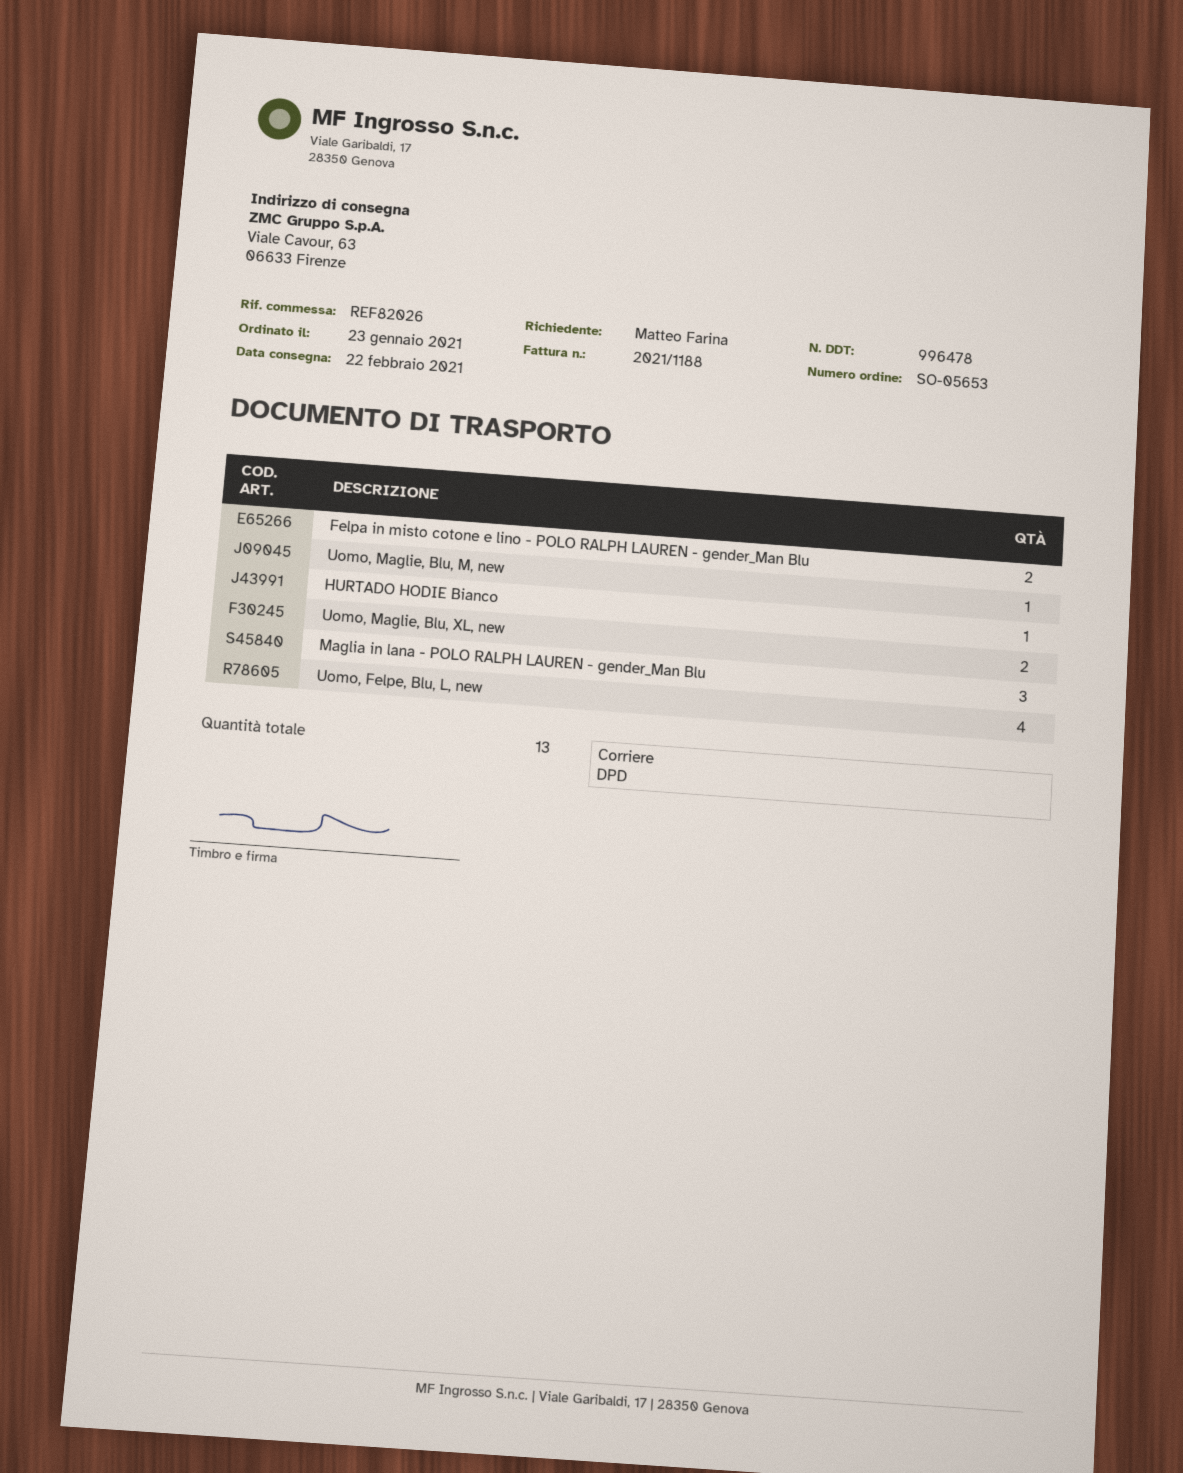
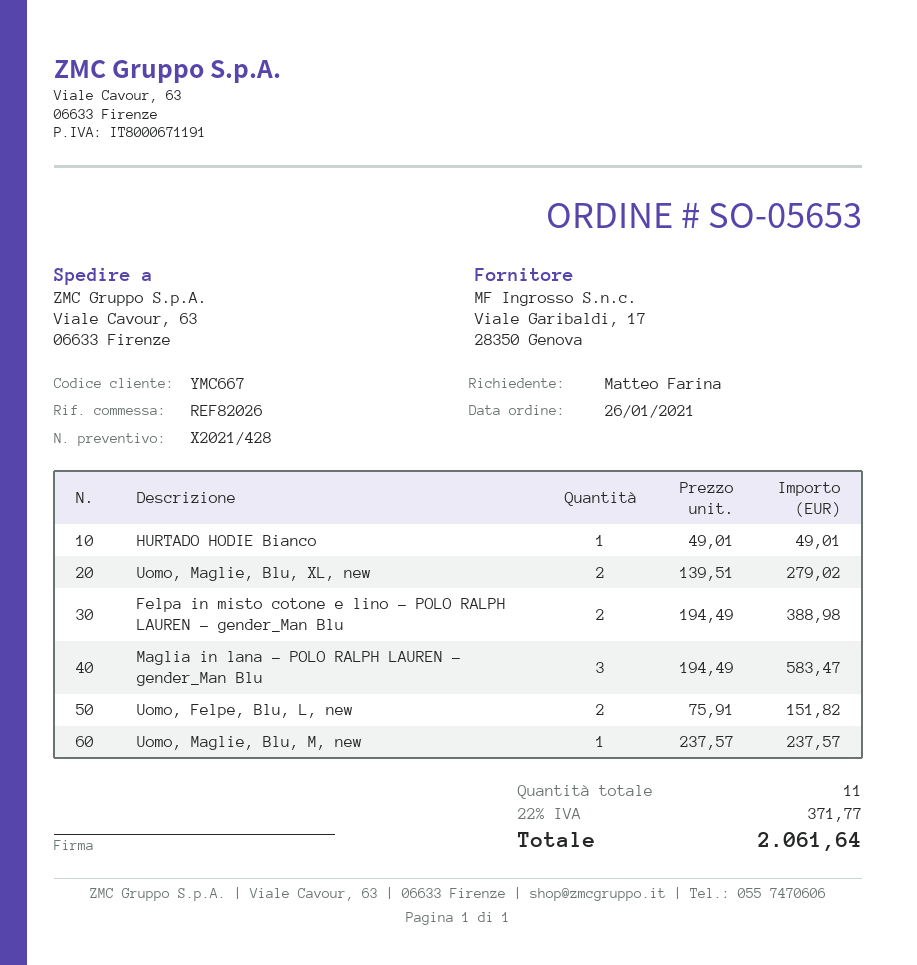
order date: 2021-01-23 -> 2021-01-26
Uomo, Felpe, Blu, L, new: 4 -> 2
total quantity: 13 -> 11

